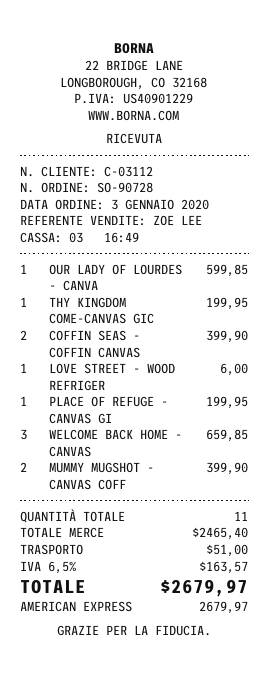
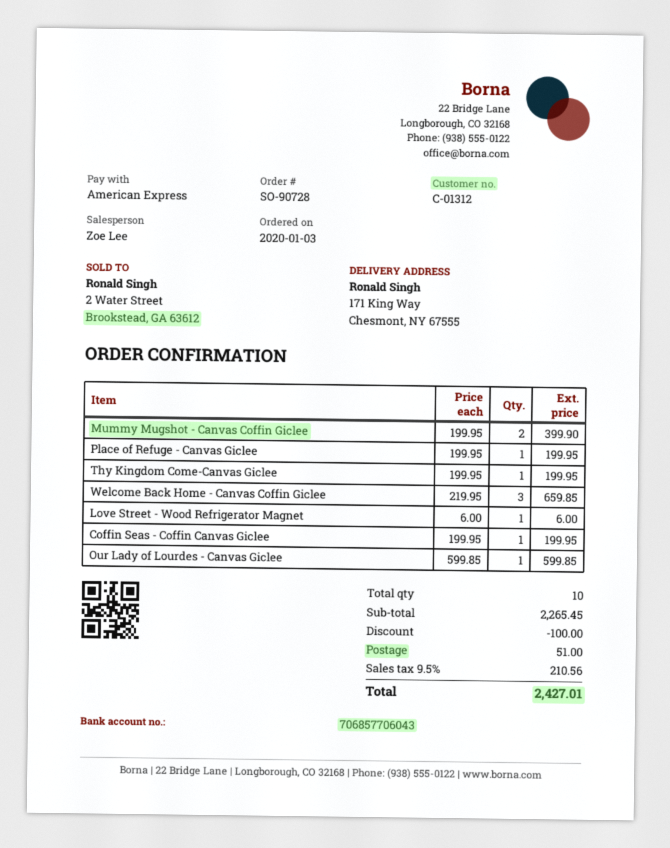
customer number: C-03112 -> C-01312
COFFIN SEAS - COFFIN CANVAS: 2 for 399.90 -> 1 for 199.95
total quantity: 11 -> 10
subtotal: 2465.40 -> 2265.45
discount: none -> 100.00
tax: 6.5% = 163.57 -> 9.5% = 210.56
total: 2679.97 -> 2427.01

